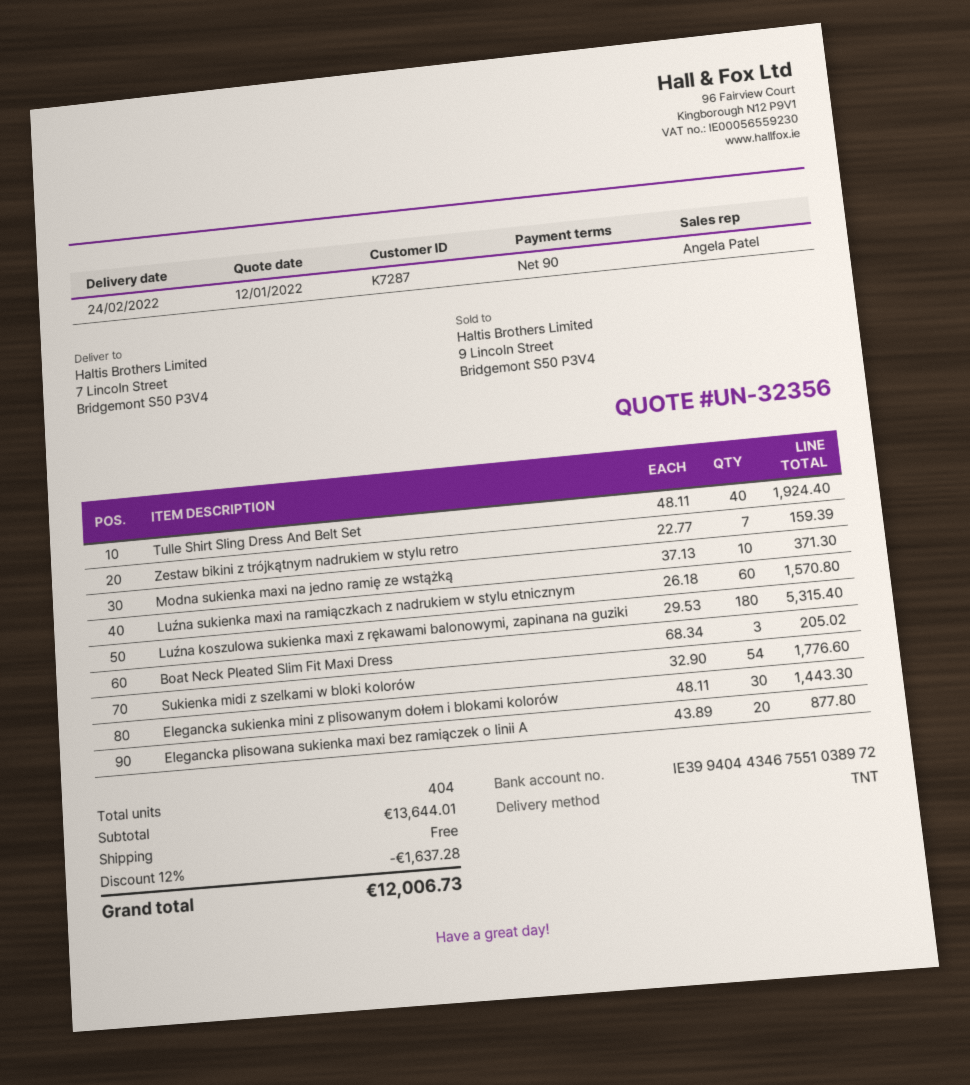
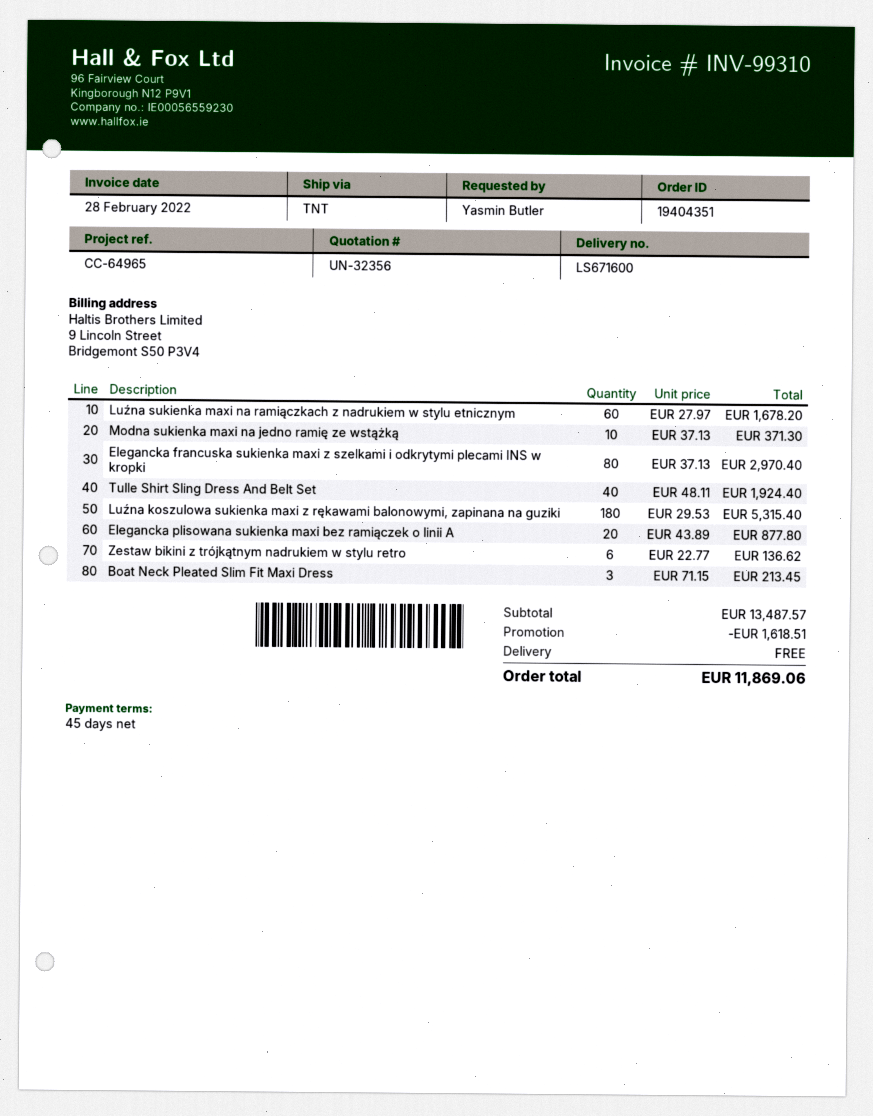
payment terms: 90 days -> 45 days
Zestaw bikini z trójkątnym nadrukiem w stylu retro: 7 x 22.77 = 159.39 -> 6 x 22.77 = 136.62
Luźna sukienka maxi na ramiączkach z nadrukiem w stylu etnicznym: 60 x 26.18 = 1570.80 -> 60 x 27.97 = 1678.20
Boat Neck Pleated Slim Fit Maxi Dress: 3 x 68.34 = 205.02 -> 3 x 71.15 = 213.45
Sukienka midi z szelkami w bloki kolorów: 54 x 32.90 = 1776.60 -> none
Elegancka sukienka mini z plisowanym dołem i blokami kolorów: 30 x 48.11 = 1443.30 -> none
Elegancka francuska sukienka maxi z szelkami i odkrytymi plecami INS w kropki: none -> 80 x 37.13 = 2970.40
subtotal: 13644.01 -> 13487.57
discount: 1637.28 -> 1618.51
total: 12006.73 -> 11869.06

